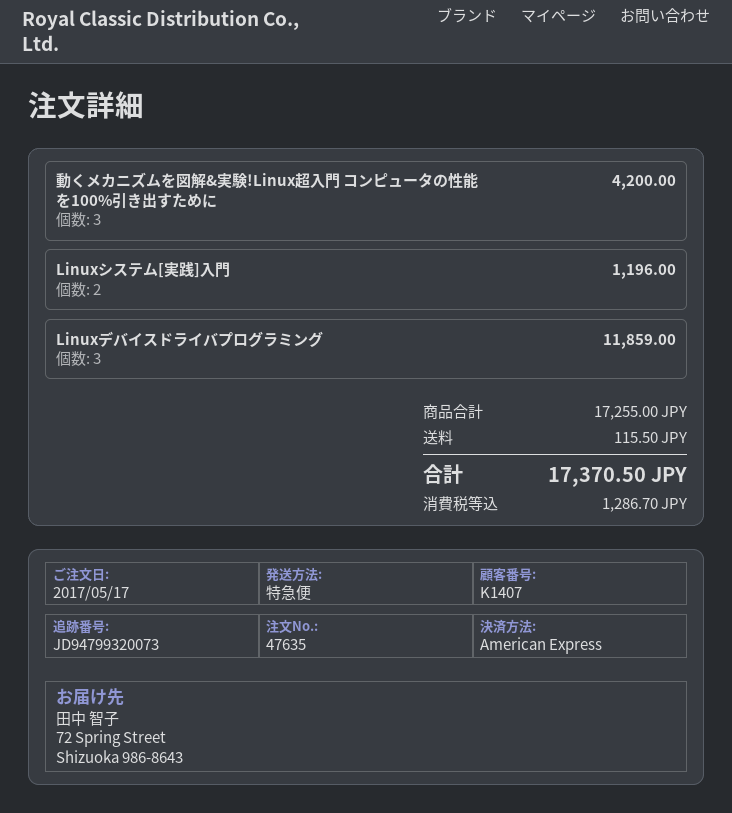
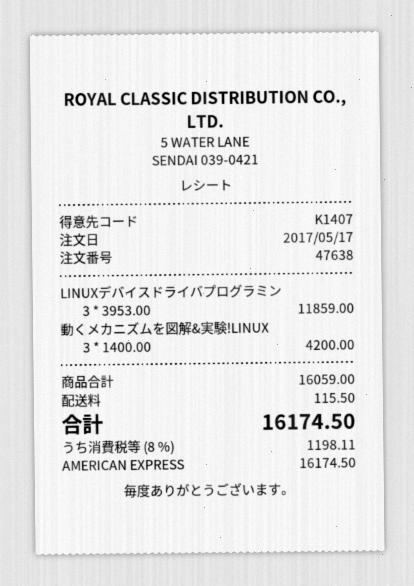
order number: 47635 -> 47638
Linuxシステム[実践]入門: 2 for 1196.00 -> none
subtotal: 17255.00 -> 16059.00
tax: 1286.70 -> 1198.11
total: 17370.50 -> 16174.50

